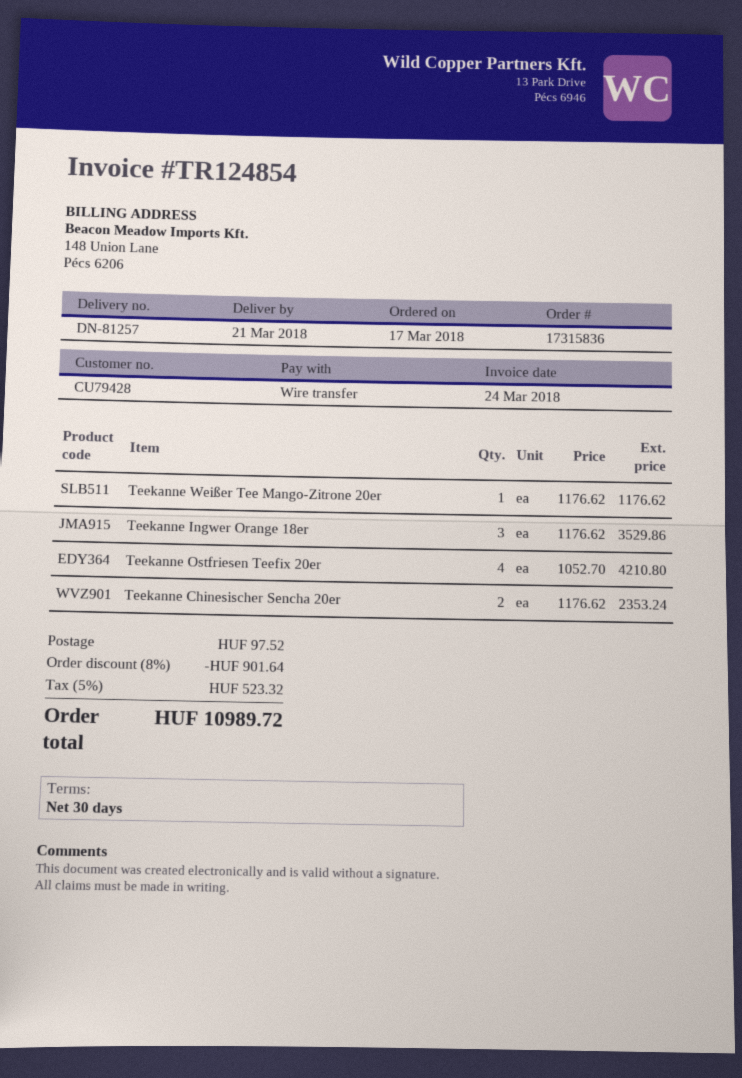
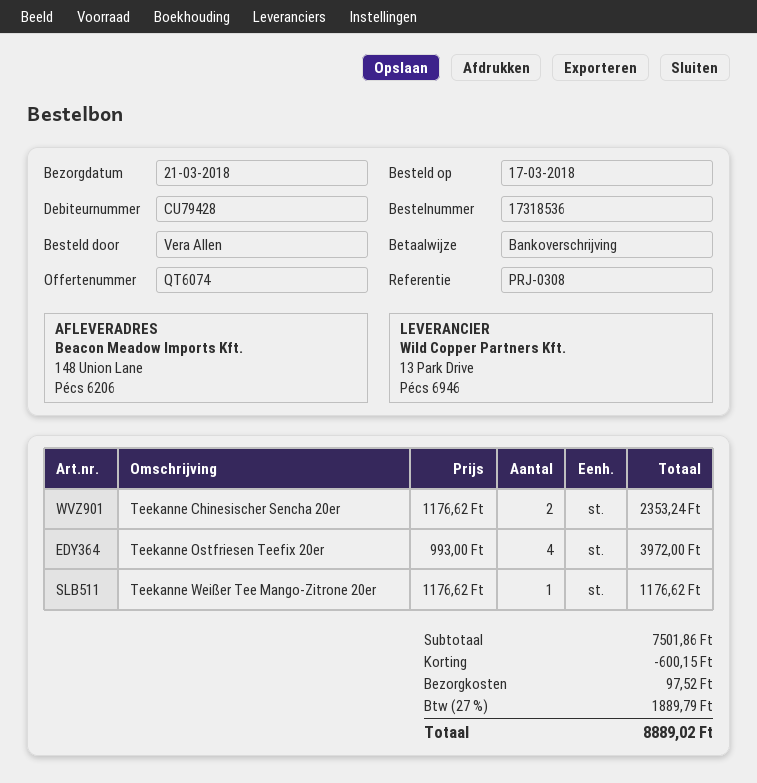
order number: 17315836 -> 17318536
Teekanne Ingwer Orange 18er: 3 x 1176.62 = 3529.86 -> none
Teekanne Ostfriesen Teefix 20er: 4 x 1052.70 = 4210.80 -> 4 x 993.00 = 3972.00
discount: 901.64 -> 600.15
tax: 5% = 523.32 -> 27% = 1889.79
total: 10989.72 -> 8889.02

